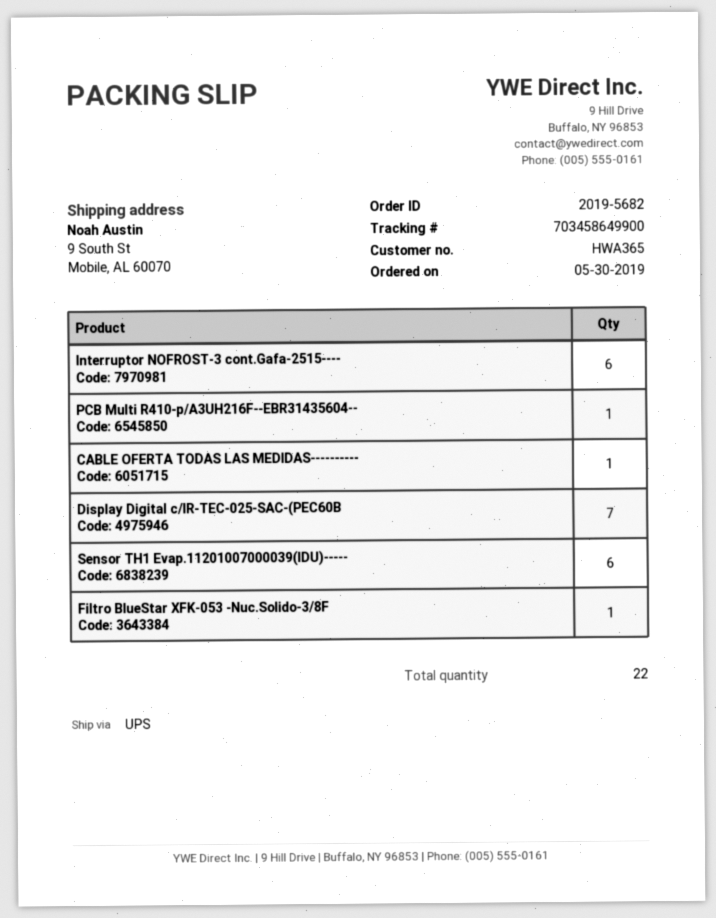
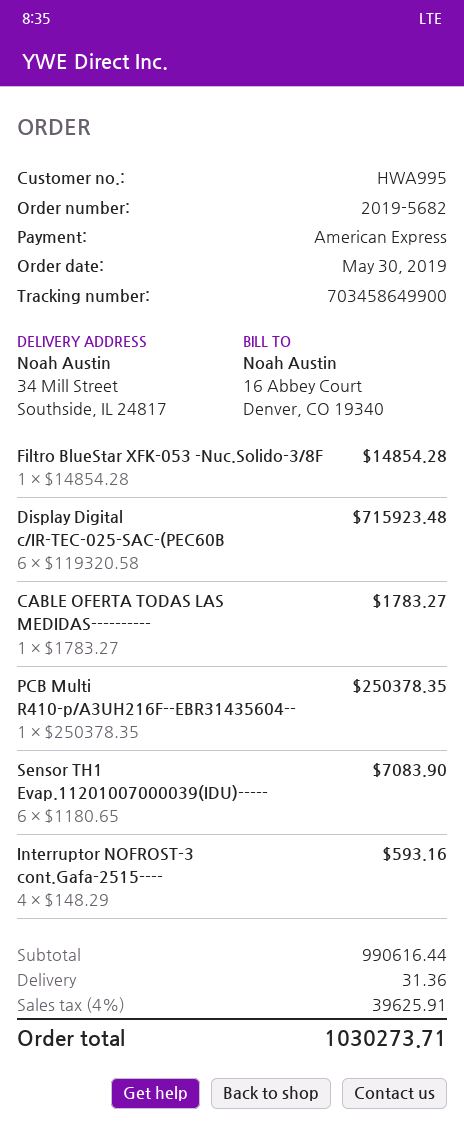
customer number: HWA365 -> HWA995
ship to: 9 South St, Mobile, AL 60070 -> 34 Mill Street, Southside, IL 24817
Interruptor NOFROST-3 cont.Gafa-2515----: 6 -> 4
Display Digital c/IR-TEC-025-SAC-(PEC60B: 7 -> 6

